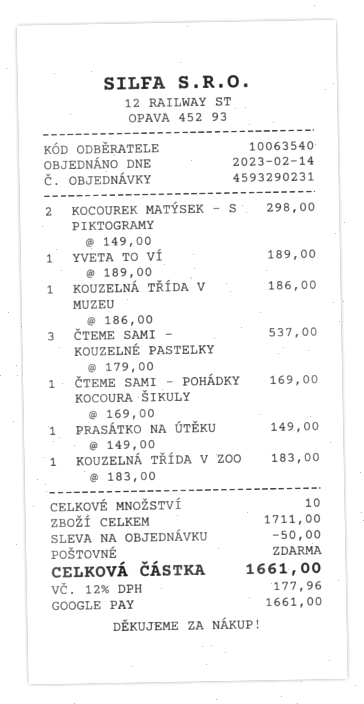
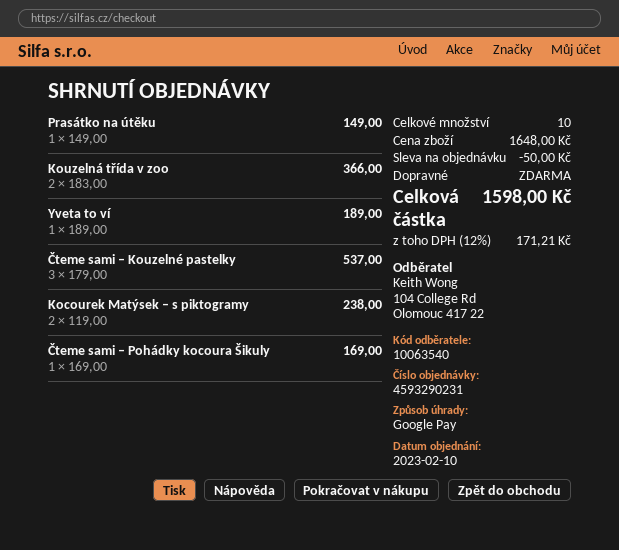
order date: 2023-02-14 -> 2023-02-10
KOCOUREK MATÝSEK – S PIKTOGRAMY: 2 x 149.00 = 298.00 -> 2 x 119.00 = 238.00
KOUZELNÁ TŘÍDA V MUZEU: 1 x 186.00 = 186.00 -> none
KOUZELNÁ TŘÍDA V ZOO: 1 x 183.00 = 183.00 -> 2 x 183.00 = 366.00
subtotal: 1711.00 -> 1648.00
tax: 12% = 177.96 -> 12% = 171.21
total: 1661.00 -> 1598.00

